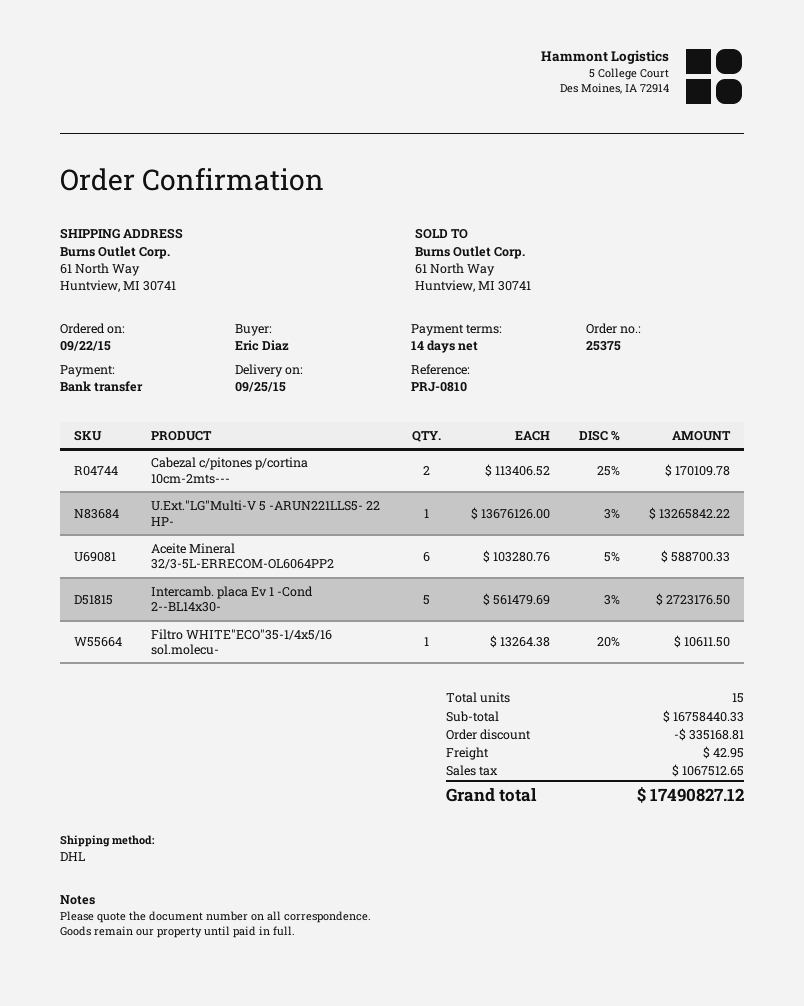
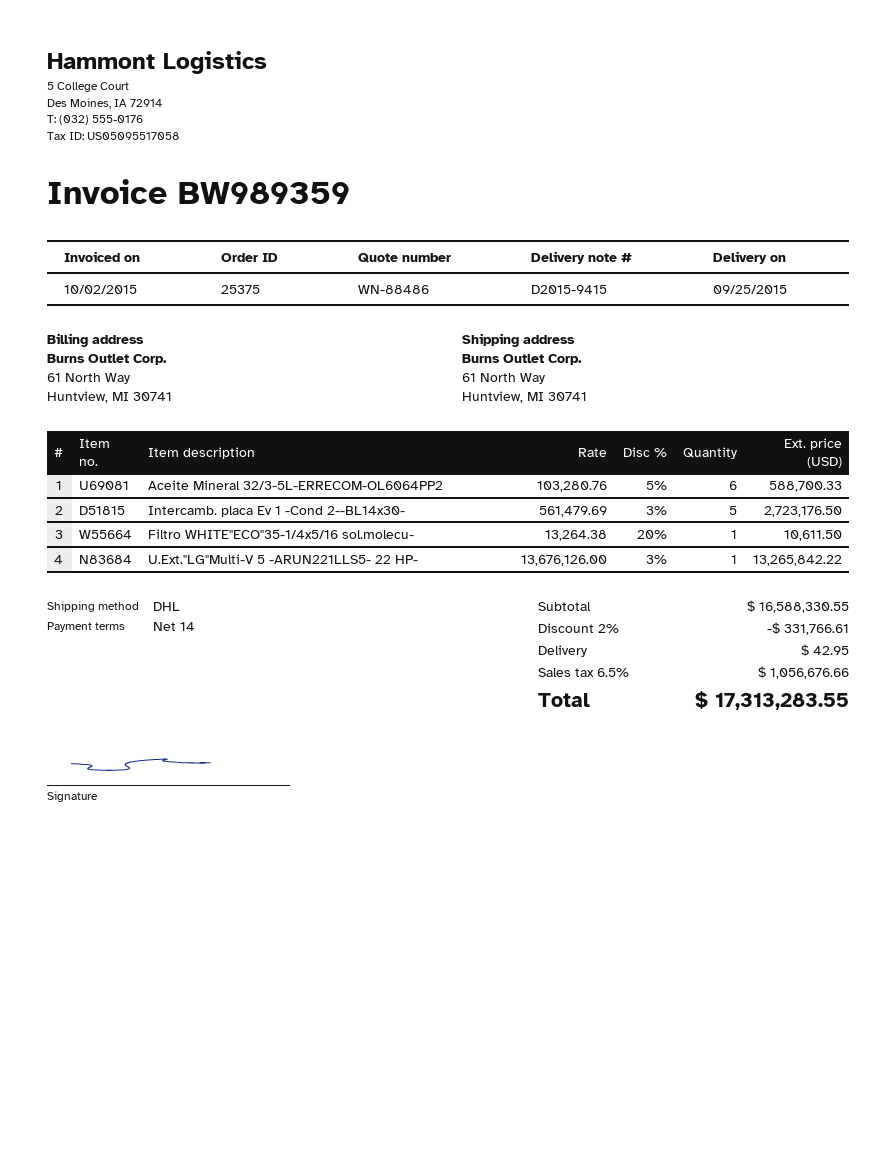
Cabezal c/pitones p/cortina 10cm-2mts---: 2 x 113406.52 - 25% = 170109.78 -> none
subtotal: 16758440.33 -> 16588330.55
discount: 335168.81 -> 331766.61
tax: 1067512.65 -> 1056676.66
total: 17490827.12 -> 17313283.55

